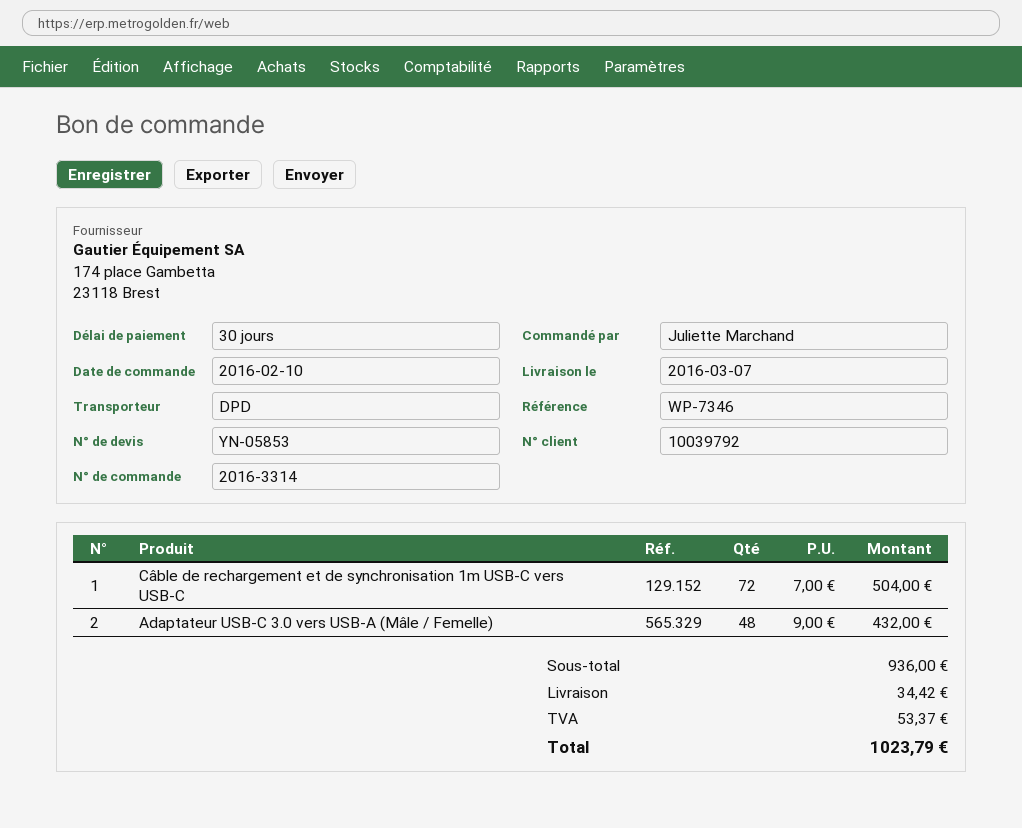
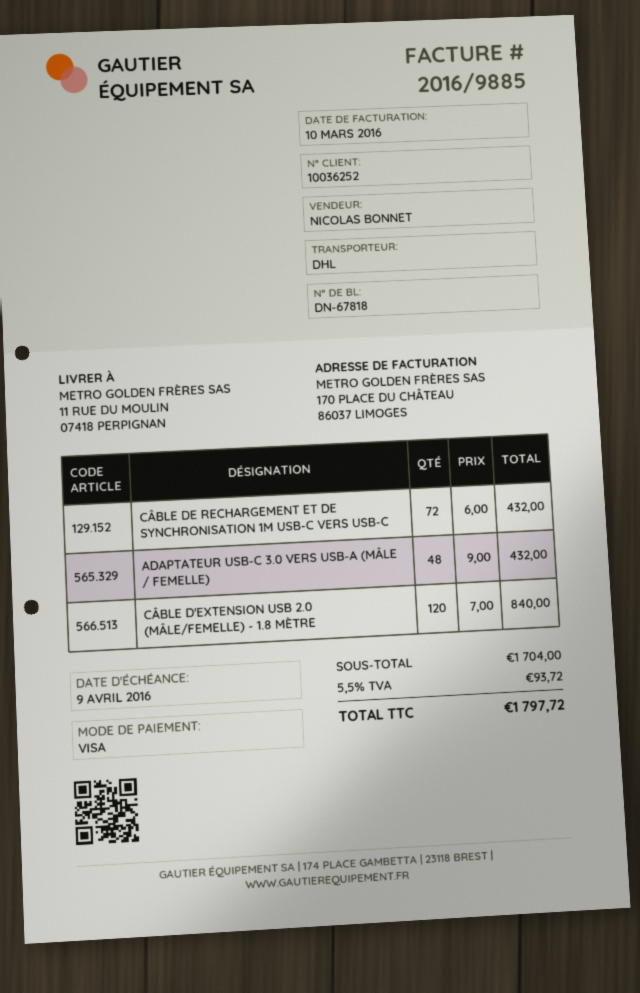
customer number: 10039792 -> 10036252
shipping method: DPD -> DHL
Câble de rechargement et de synchronisation 1m USB-C vers USB-C: 72 x 7.00 = 504.00 -> 72 x 6.00 = 432.00
CÂBLE D'EXTENSION USB 2.0 (MÂLE/FEMELLE) - 1.8 MÈTRE: none -> 120 x 7.00 = 840.00
subtotal: 936.00 -> 1704.00
shipping: 34.42 -> none
tax: 53.37 -> 93.72
total: 1023.79 -> 1797.72

